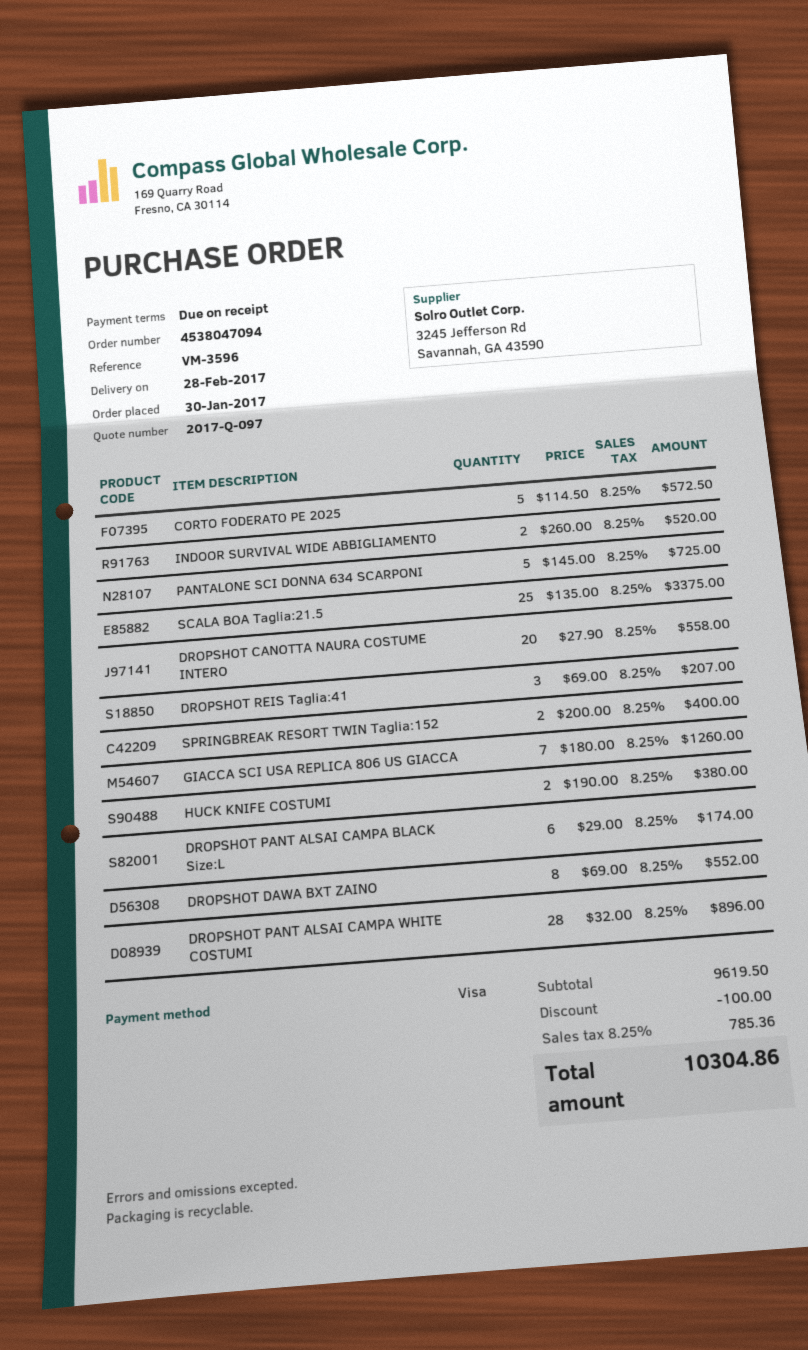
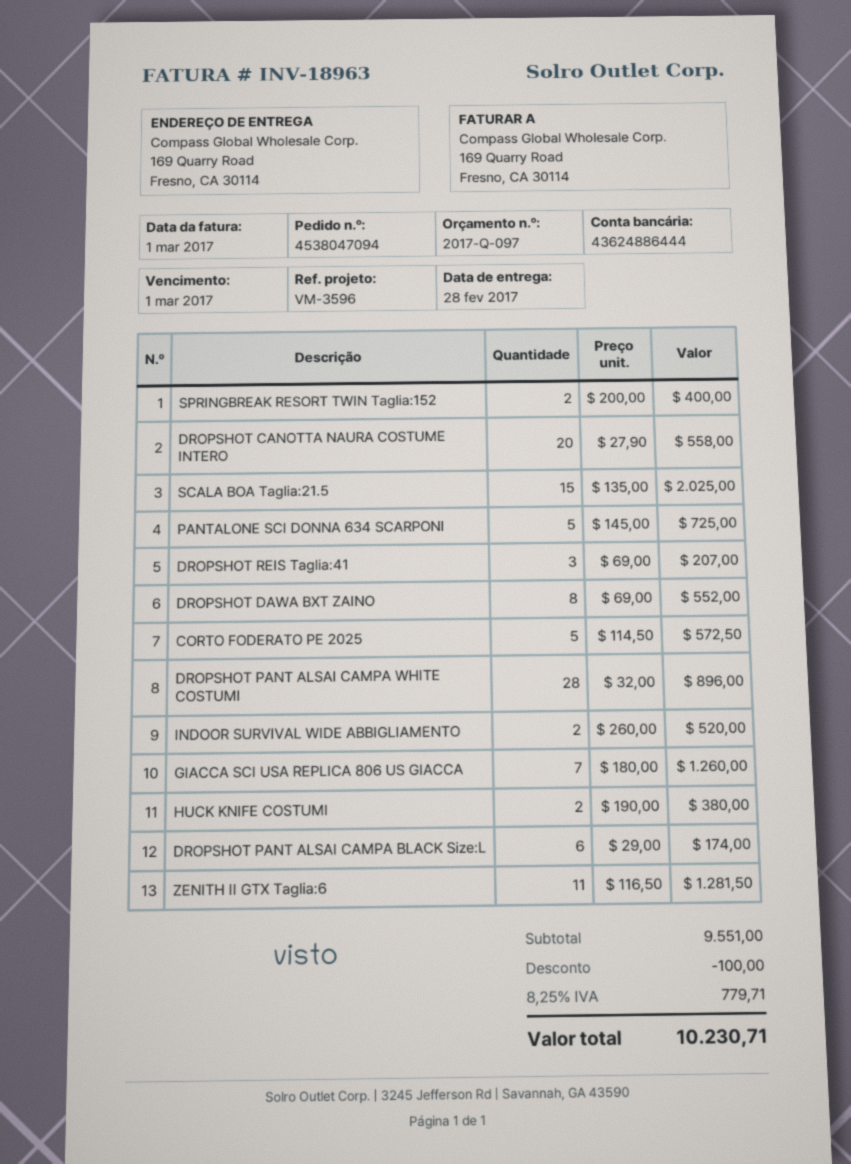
SCALA BOA Taglia:21.5: 25 x 135.00 = 3375.00 -> 15 x 135.00 = 2025.00
ZENITH II GTX Taglia:6: none -> 11 x 116.50 = 1281.50
subtotal: 9619.50 -> 9551.00
tax: 8.25% = 785.36 -> 8.25% = 779.71
total: 10304.86 -> 10230.71

